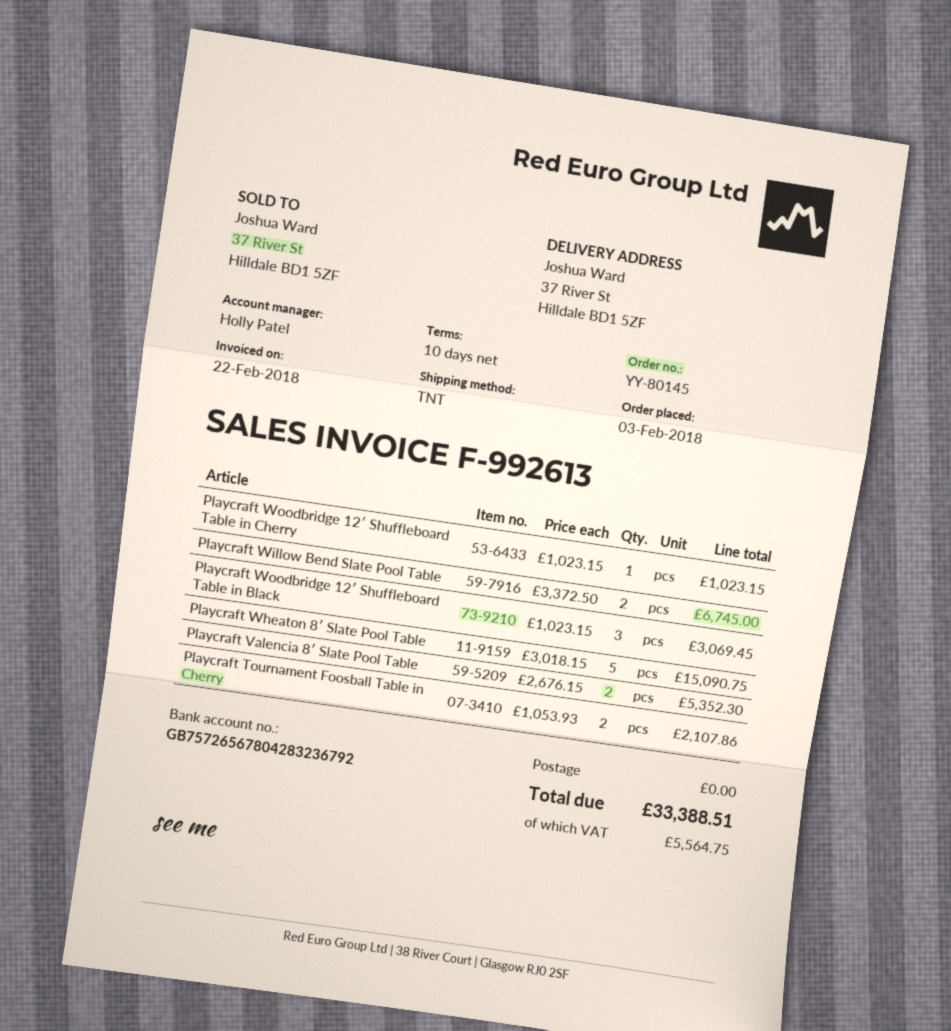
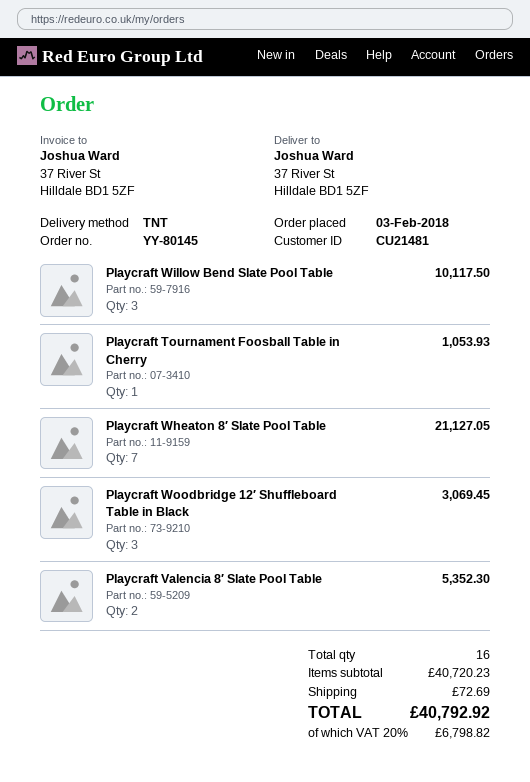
Playcraft Woodbridge 12′ Shuffleboard Table in Cherry: 1 for 1023.15 -> none
Playcraft Willow Bend Slate Pool Table: 2 for 6745.00 -> 3 for 10117.50
Playcraft Wheaton 8′ Slate Pool Table: 5 for 15090.75 -> 7 for 21127.05
Playcraft Tournament Foosball Table in Cherry: 2 for 2107.86 -> 1 for 1053.93
shipping: 0.00 -> 72.69
tax: 5564.75 -> 6798.82
total: 33388.51 -> 40792.92

